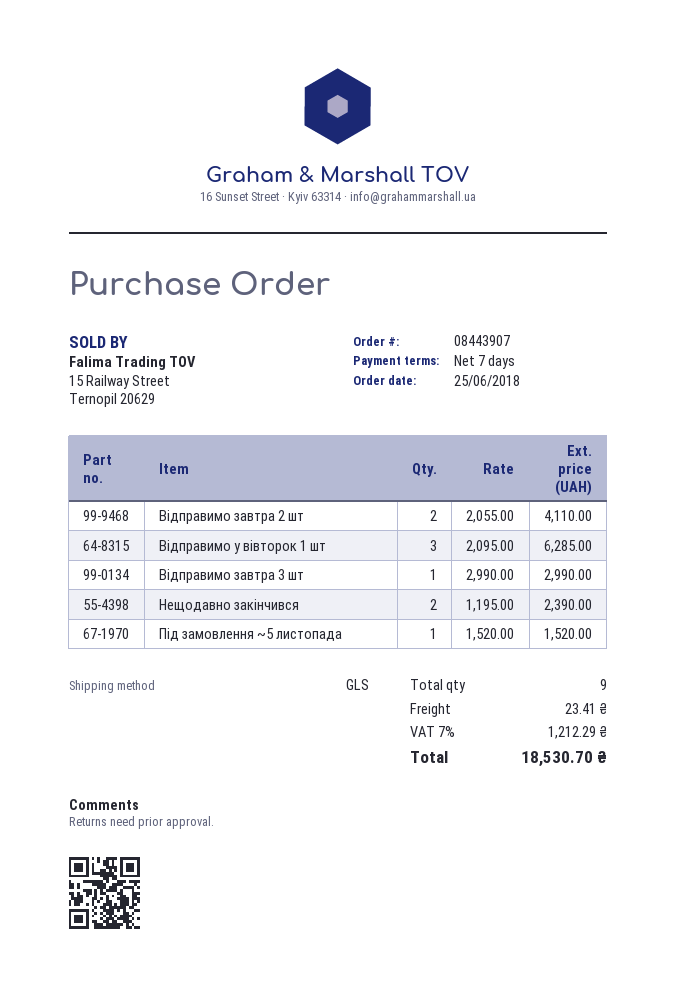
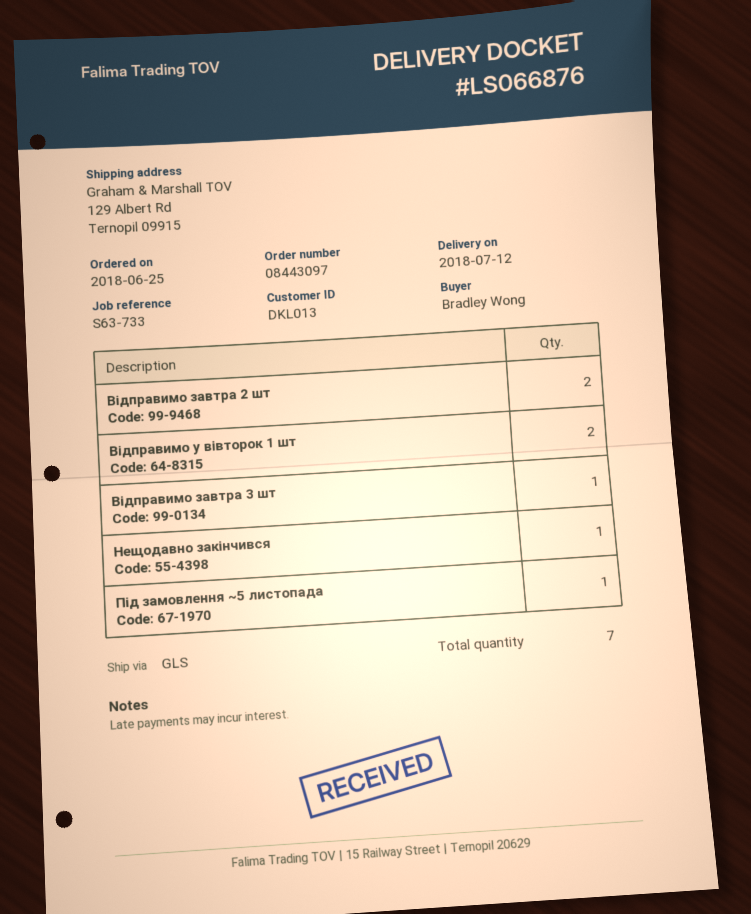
order number: 08443907 -> 08443097
Відправимо у вівторок 1 шт: 3 -> 2
Нещодавно закінчився: 2 -> 1
total quantity: 9 -> 7

